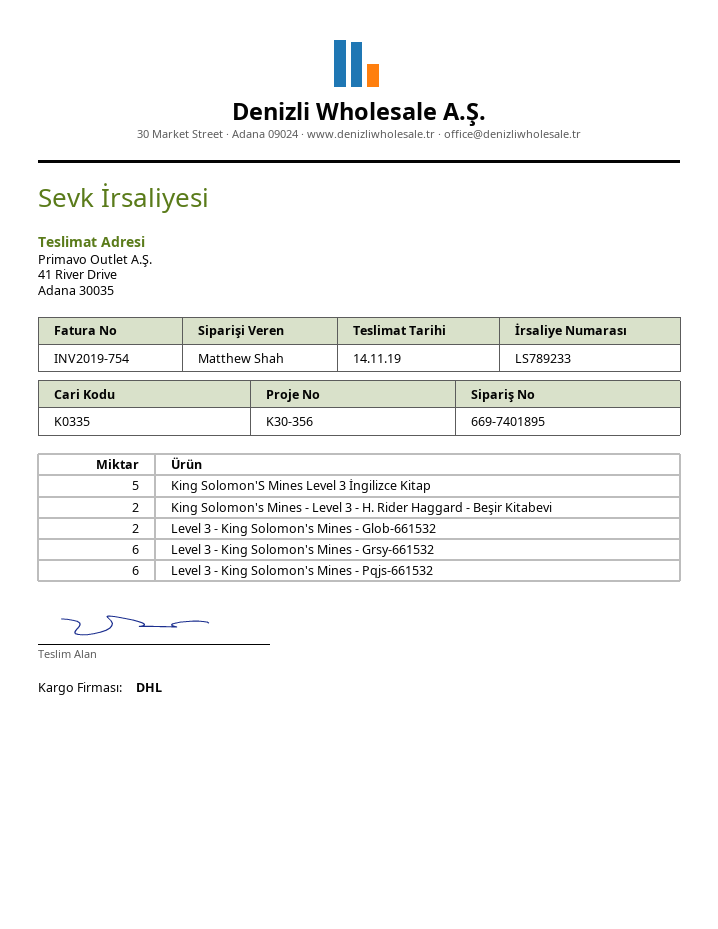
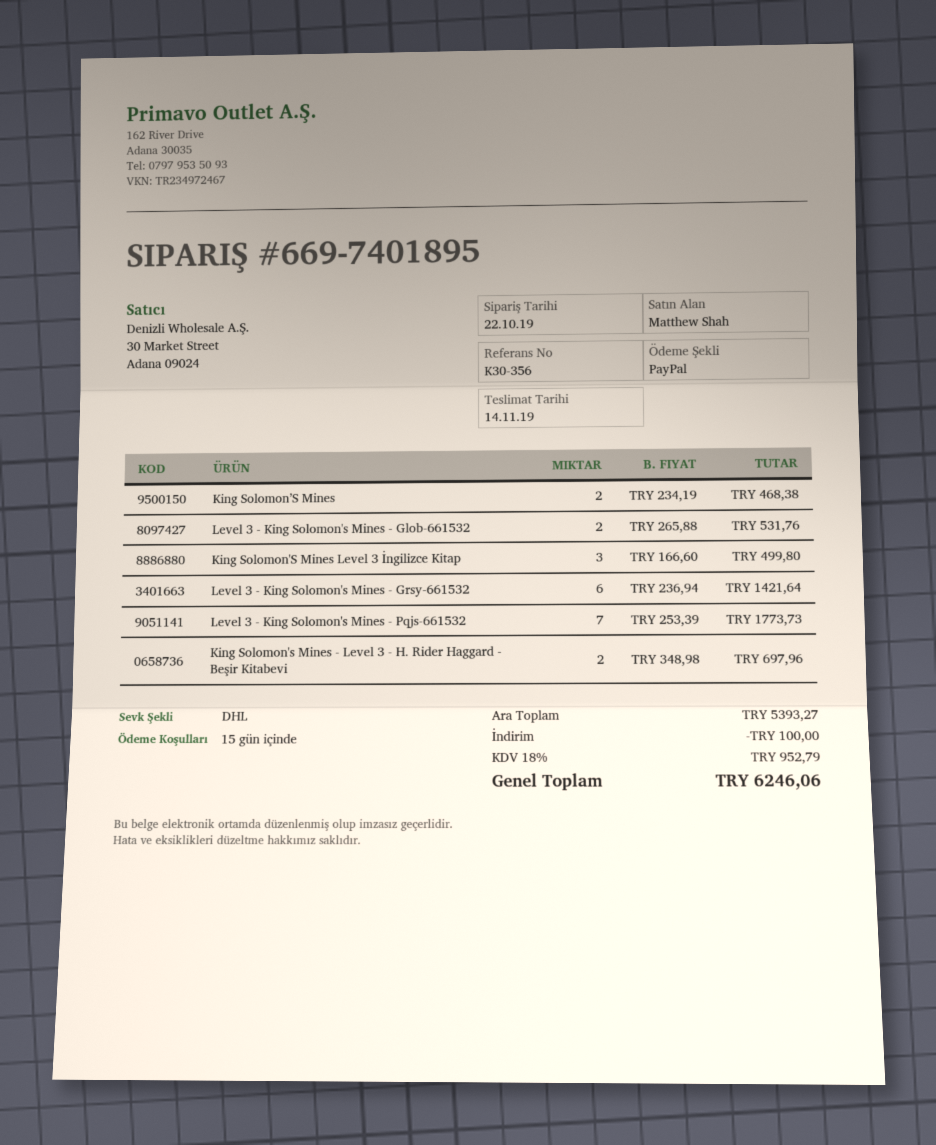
King Solomon'S Mines Level 3 İngilizce Kitap: 5 -> 3
Level 3 - King Solomon's Mines - Pqjs-661532: 6 -> 7
King Solomon’S Mines: none -> 2

